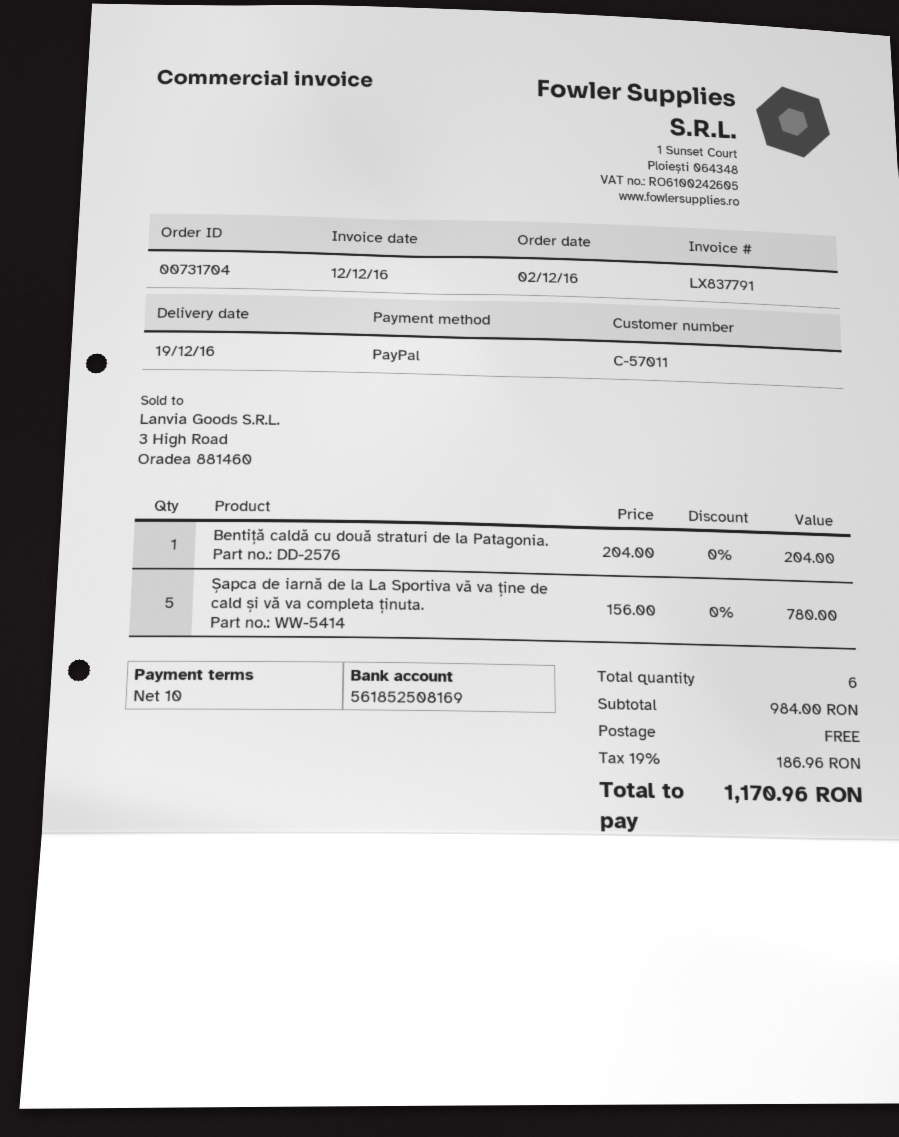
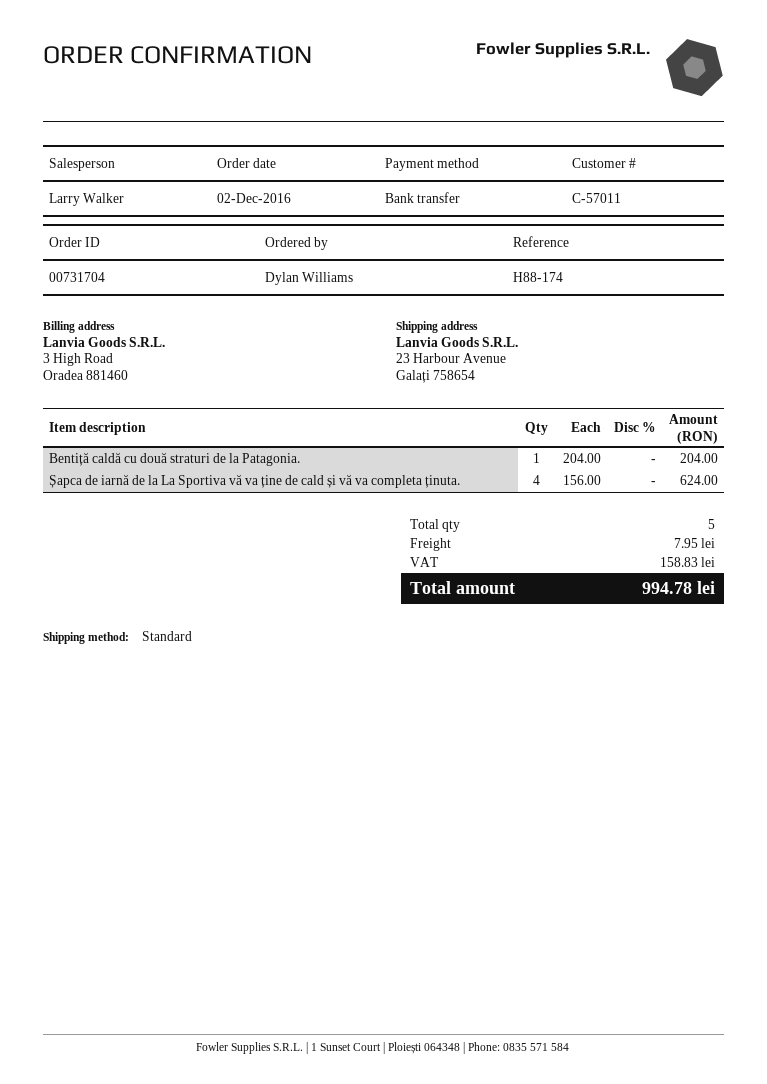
payment method: PayPal -> bank transfer
Șapca de iarnă de la La Sportiva vă va ține de cald și vă va completa ținuta.: 5 x 156.00 = 780.00 -> 4 x 156.00 = 624.00
total quantity: 6 -> 5
shipping: 0.00 -> 7.95
tax: 186.96 -> 158.83
total: 1170.96 -> 994.78

